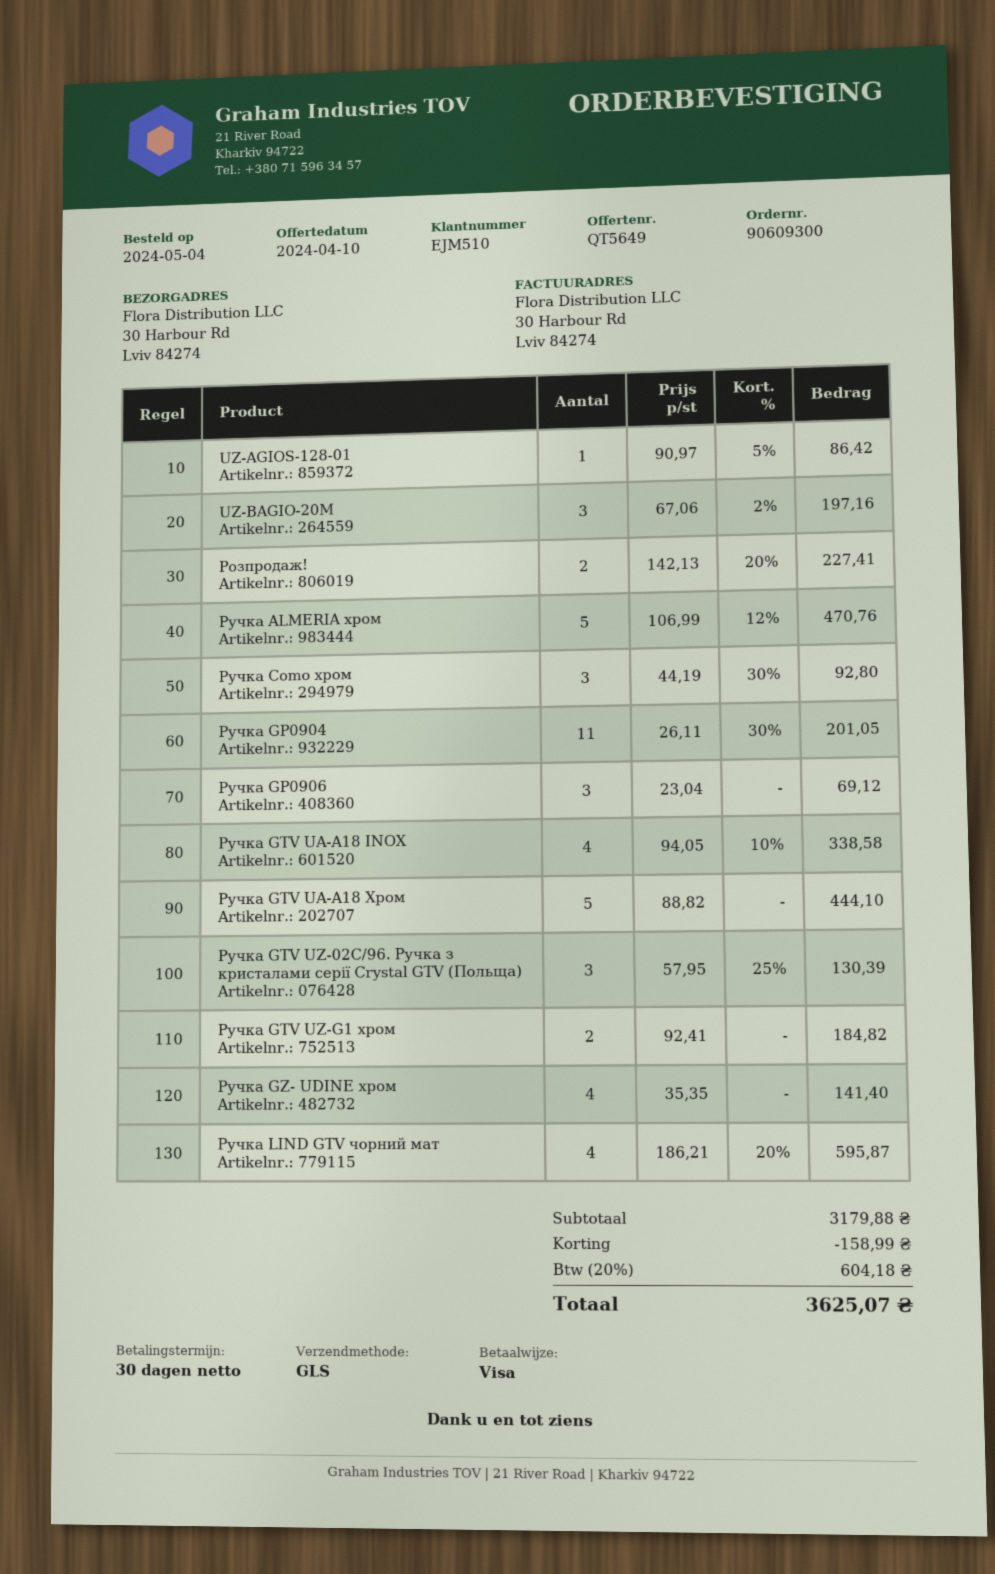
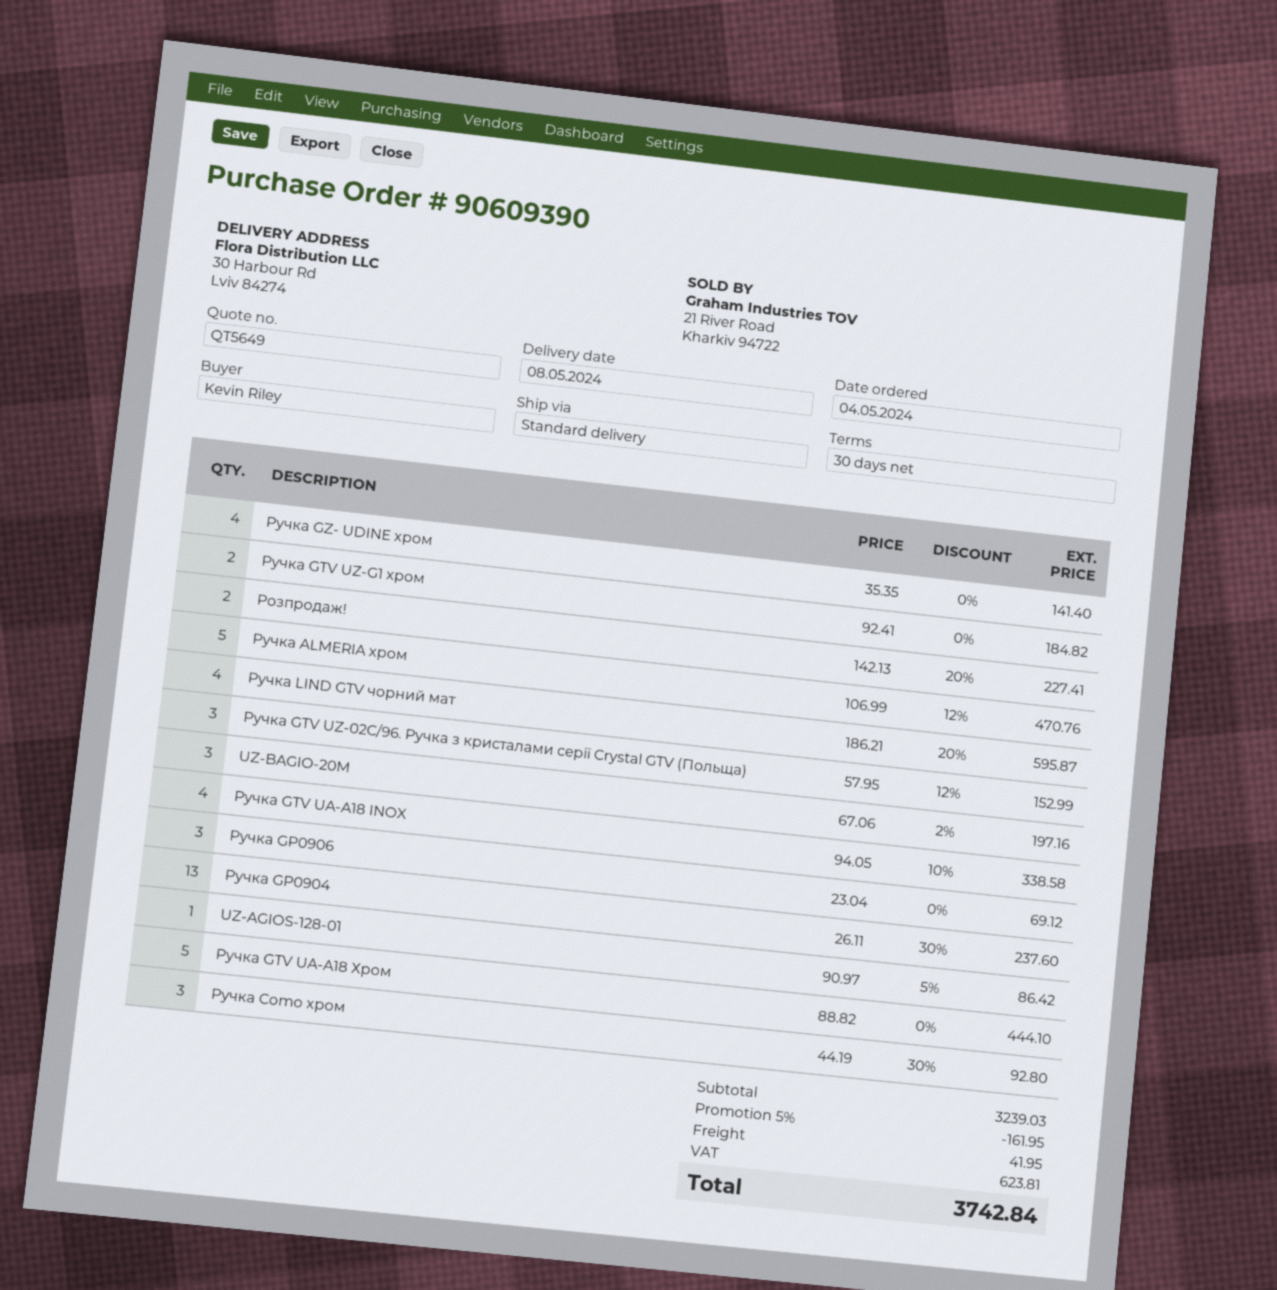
order number: 90609300 -> 90609390
shipping method: GLS -> standard
Ручка GP0904: 11 x 26.11 - 30% = 201.05 -> 13 x 26.11 - 30% = 237.60
Ручка GTV UZ-02C/96. Ручка з кристалами серії Crystal GTV (Польща): 3 x 57.95 - 25% = 130.39 -> 3 x 57.95 - 12% = 152.99
subtotal: 3179.88 -> 3239.03
discount: 158.99 -> 161.95
shipping: none -> 41.95
tax: 604.18 -> 623.81
total: 3625.07 -> 3742.84

